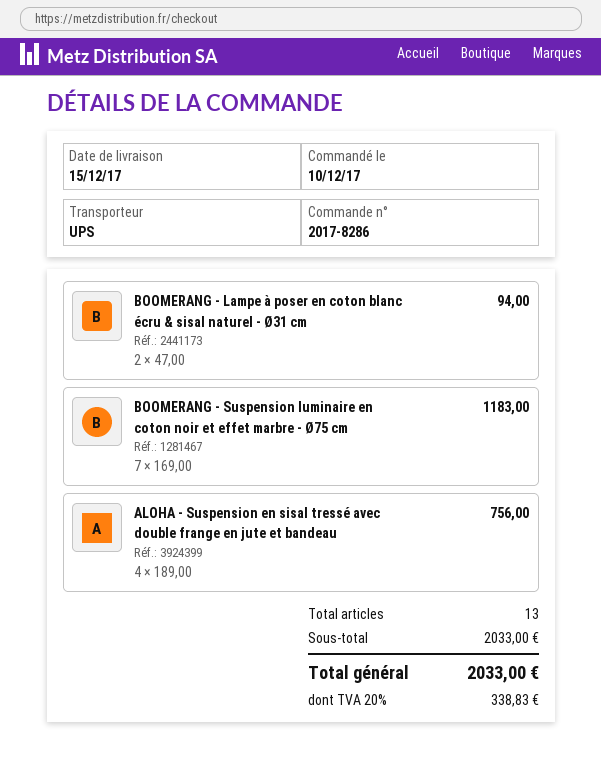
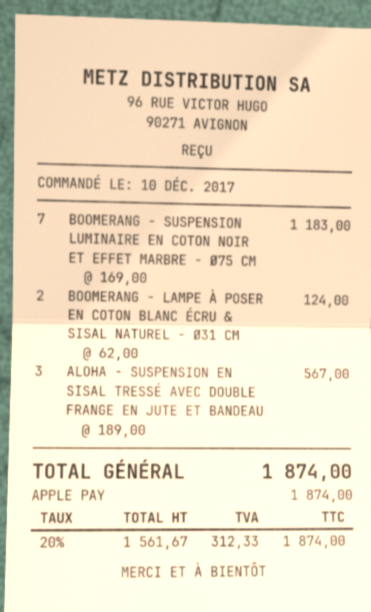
BOOMERANG - Lampe à poser en coton blanc écru & sisal naturel - Ø31 cm: 2 x 47.00 = 94.00 -> 2 x 62.00 = 124.00
ALOHA - Suspension en sisal tressé avec double frange en jute et bandeau: 4 x 189.00 = 756.00 -> 3 x 189.00 = 567.00
tax: 20% = 338.83 -> 20% = 312.33
total: 2033.00 -> 1874.00

